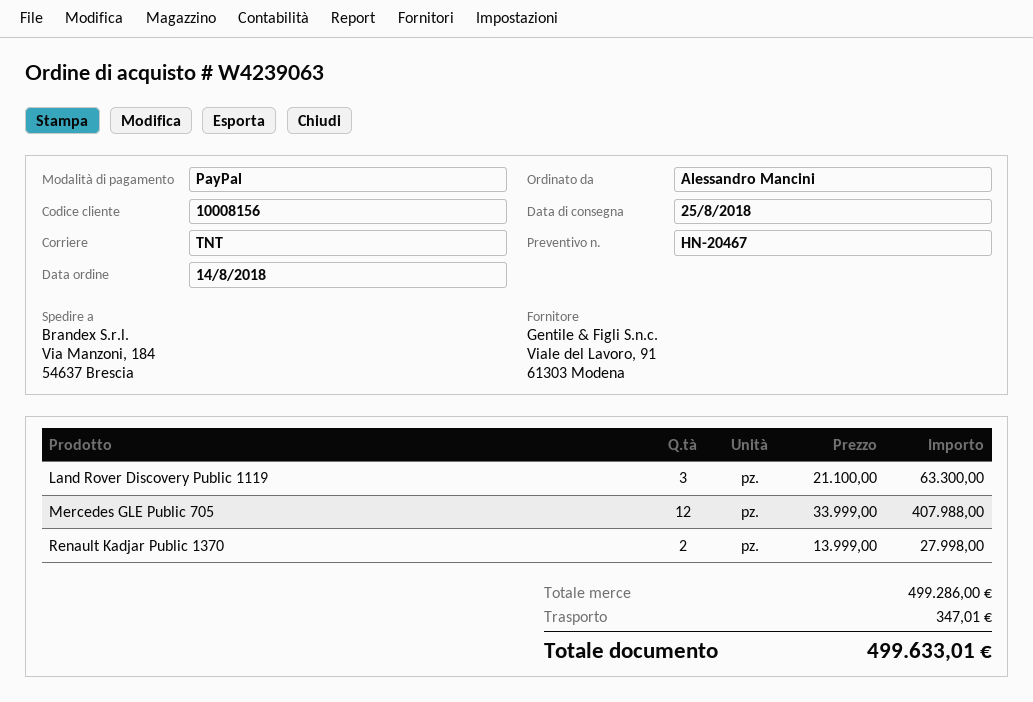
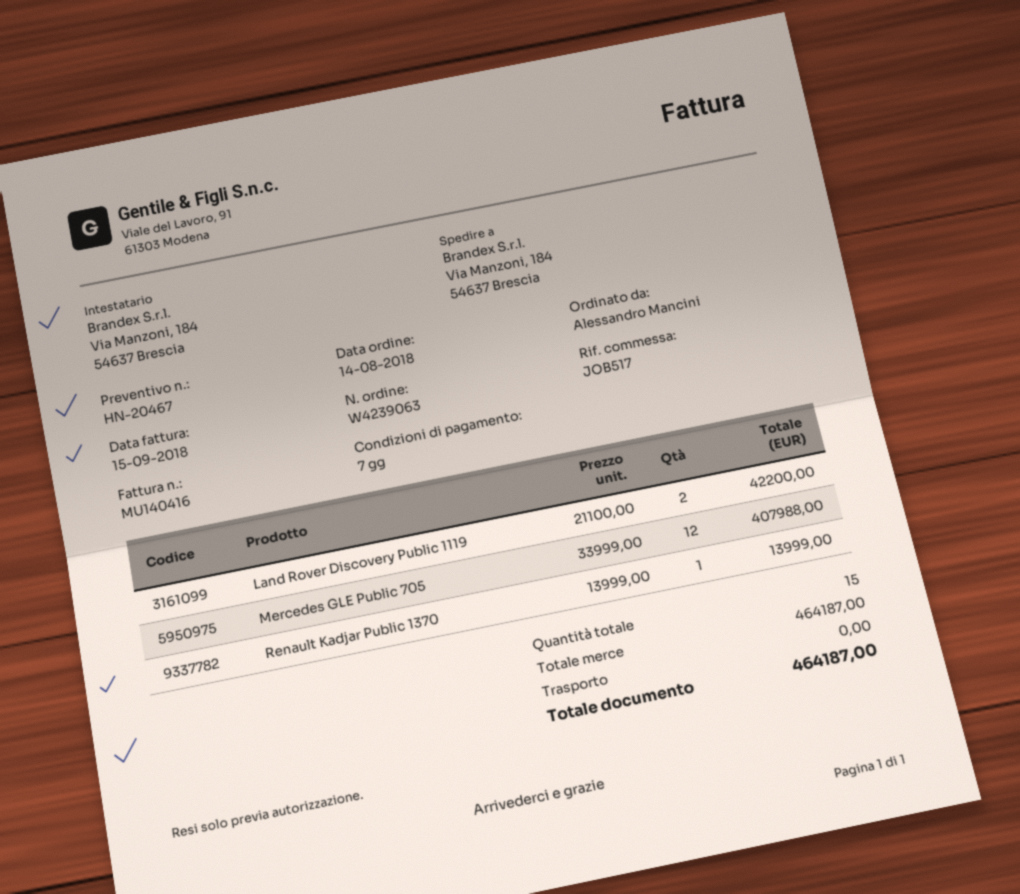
Land Rover Discovery Public 1119: 3 x 21100.00 = 63300.00 -> 2 x 21100.00 = 42200.00
Renault Kadjar Public 1370: 2 x 13999.00 = 27998.00 -> 1 x 13999.00 = 13999.00
subtotal: 499286.00 -> 464187.00
shipping: 347.01 -> 0.00
total: 499633.01 -> 464187.00

